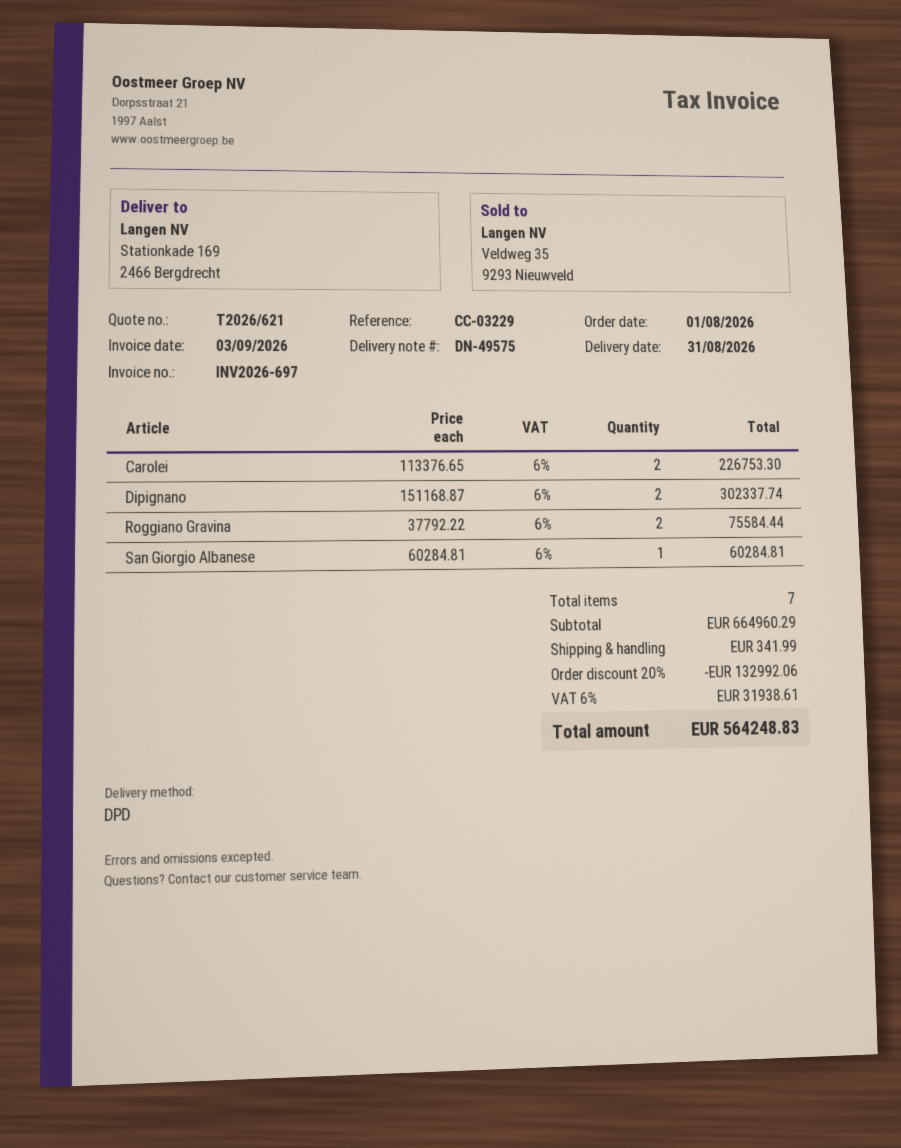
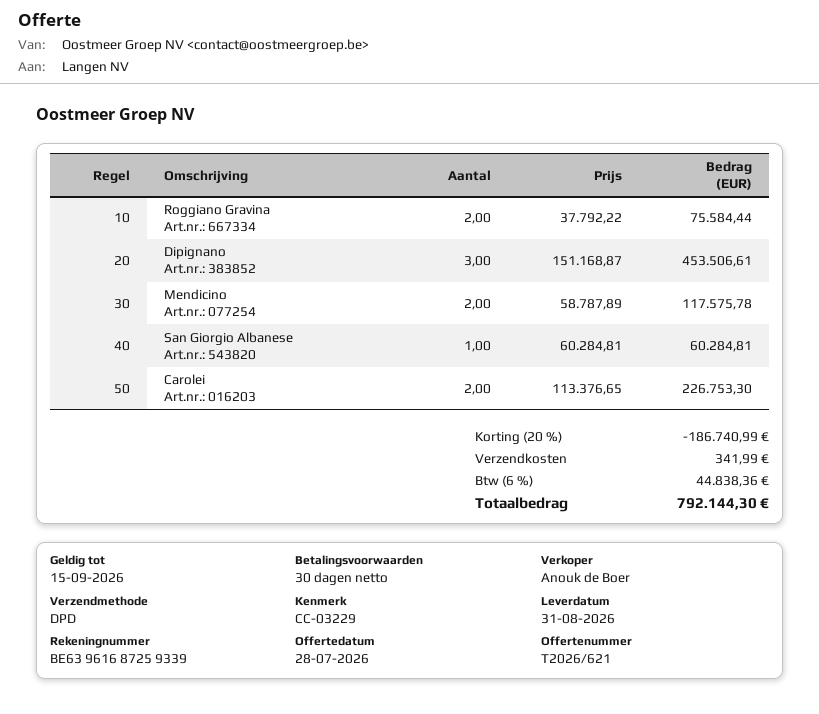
Dipignano: 2 x 151168.87 = 302337.74 -> 3 x 151168.87 = 453506.61
Mendicino: none -> 2 x 58787.89 = 117575.78
discount: 20% = 132992.06 -> 20% = 186740.99
tax: 6% = 31938.61 -> 6% = 44838.36
total: 564248.83 -> 792144.30

